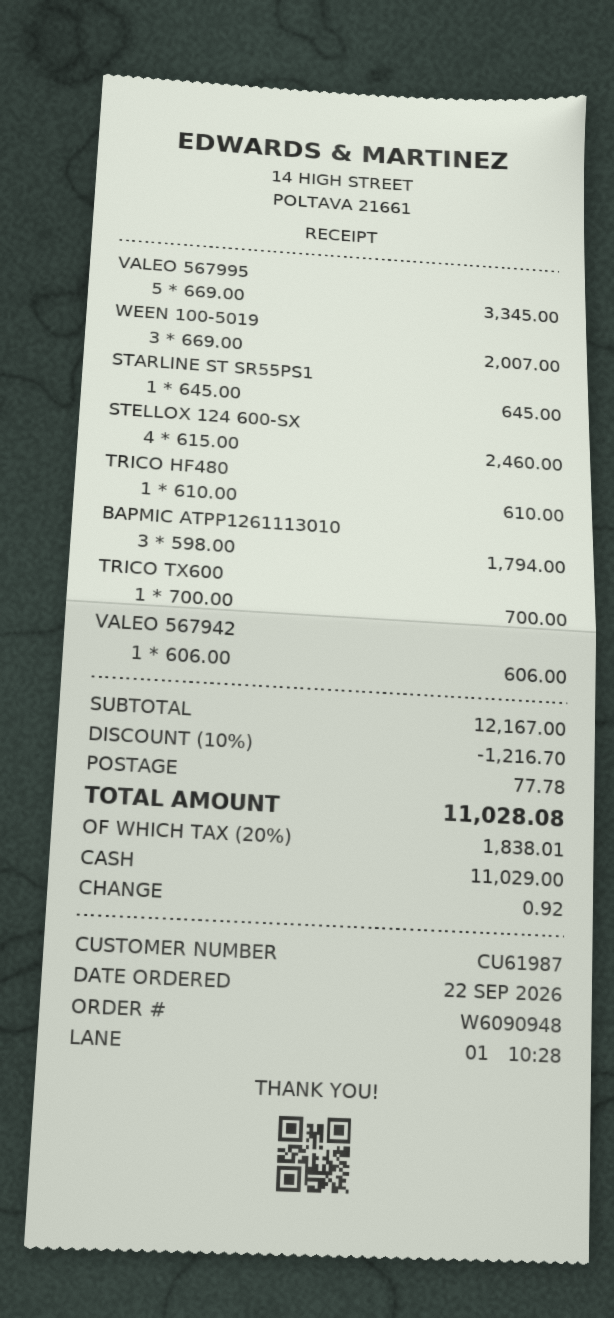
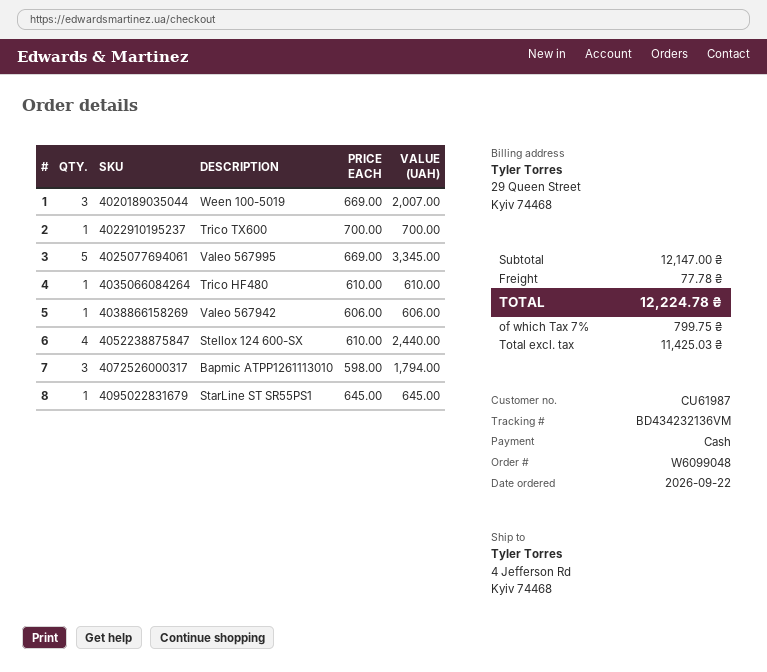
order number: W6090948 -> W6099048
STELLOX 124 600-SX: 4 x 615.00 = 2460.00 -> 4 x 610.00 = 2440.00
subtotal: 12167.00 -> 12147.00
discount: 10% = 1216.70 -> none
tax: 20% = 1838.01 -> 7% = 799.75
total: 11028.08 -> 12224.78

